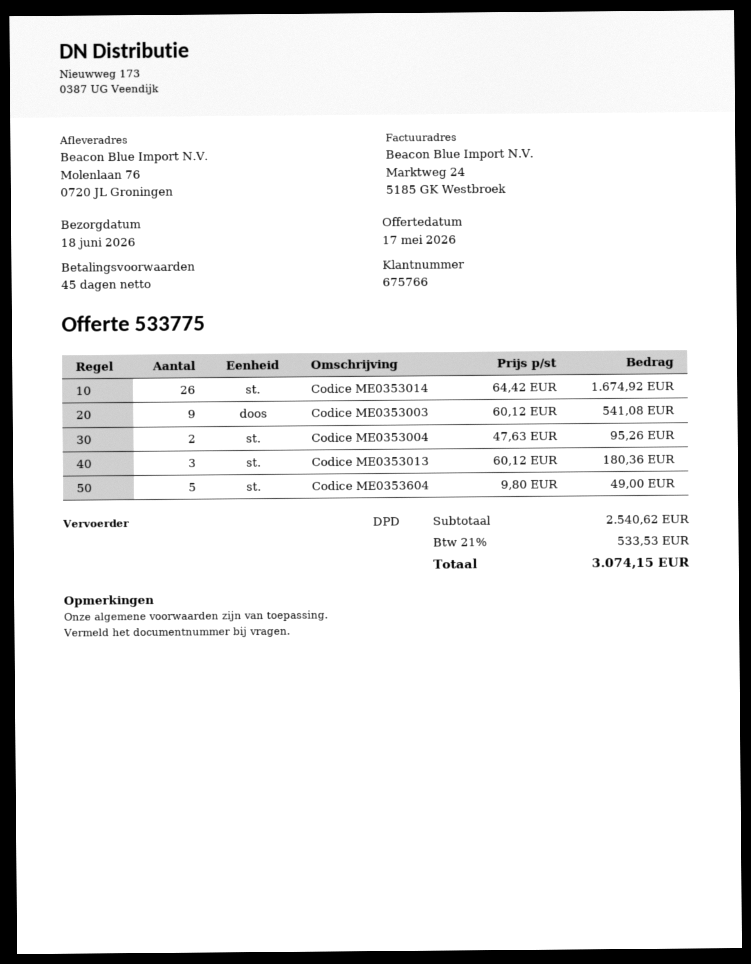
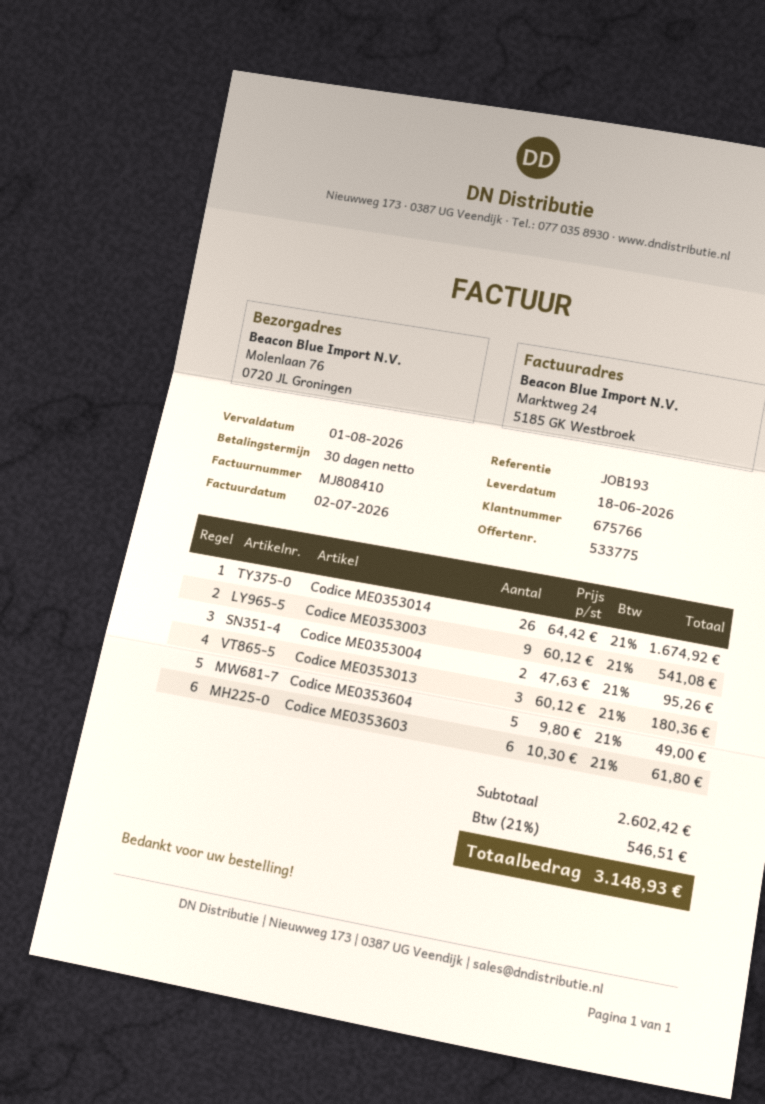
payment terms: 45 days -> 30 days
Codice ME0353603: none -> 6 x 10.30 = 61.80
subtotal: 2540.62 -> 2602.42
tax: 21% = 533.53 -> 21% = 546.51
total: 3074.15 -> 3148.93

